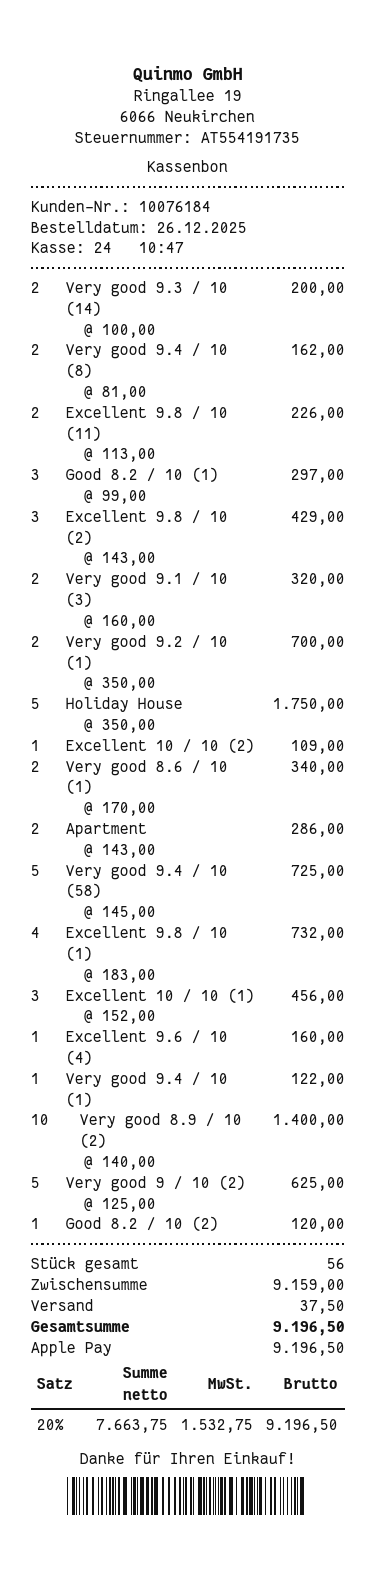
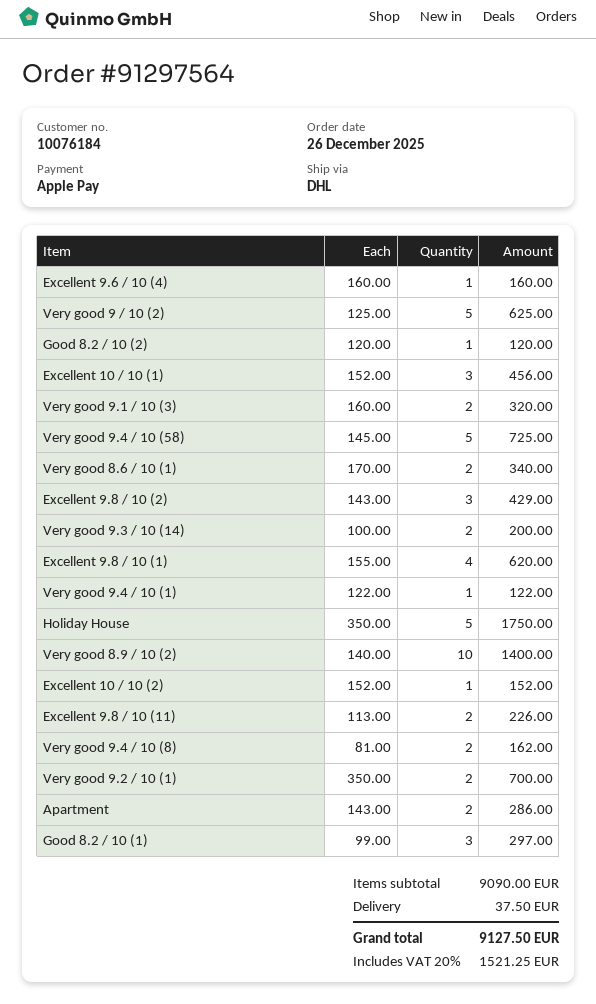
Excellent 10 / 10 (2): 1 x 109.00 = 109.00 -> 1 x 152.00 = 152.00
Excellent 9.8 / 10 (1): 4 x 183.00 = 732.00 -> 4 x 155.00 = 620.00
subtotal: 9159.00 -> 9090.00
tax: 20% = 1532.75 -> 20% = 1521.25
total: 9196.50 -> 9127.50

